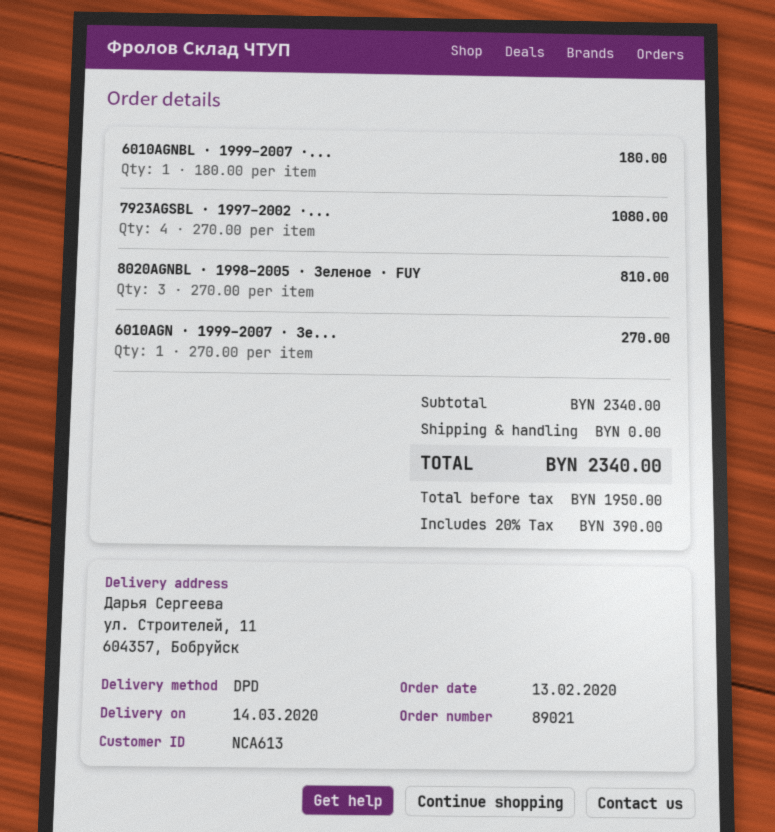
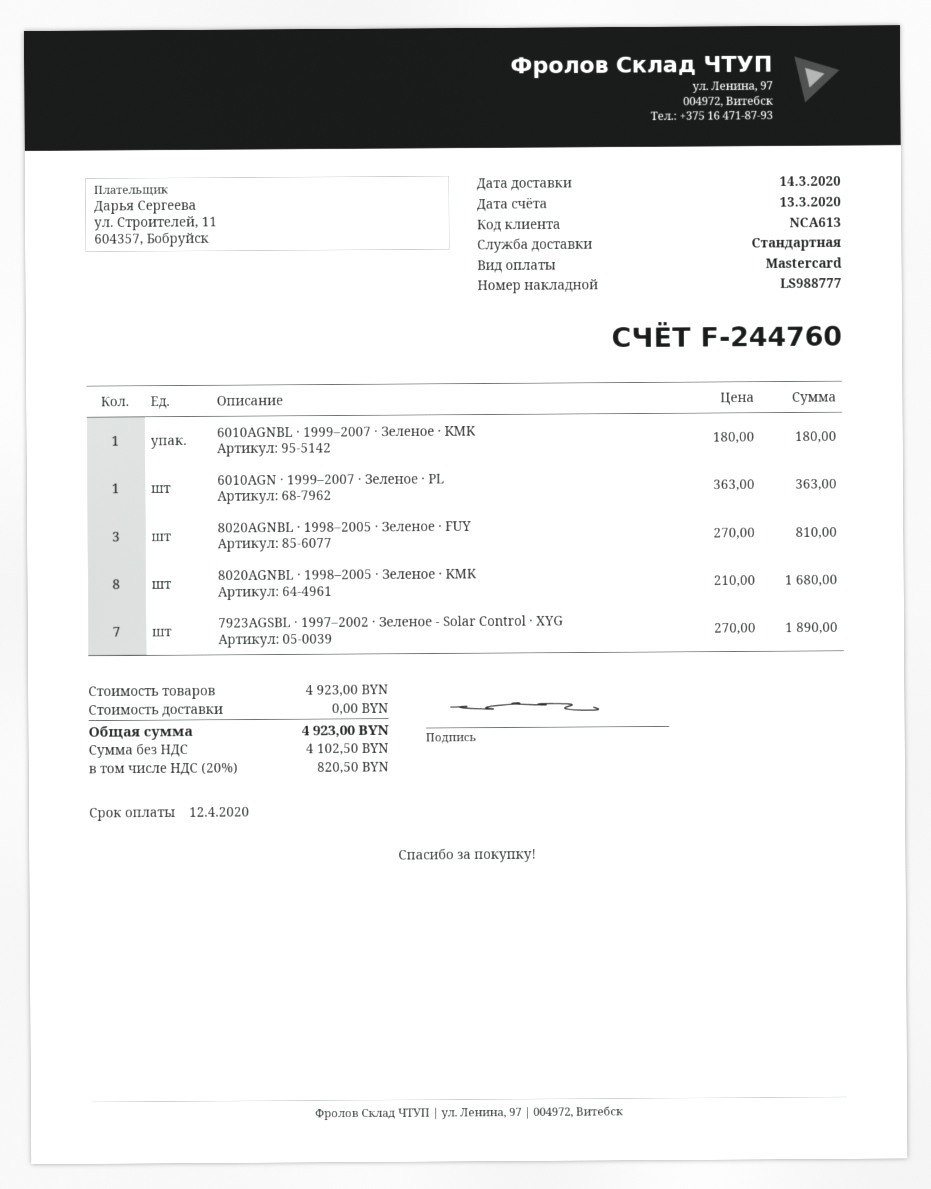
shipping method: DPD -> standard
7923AGSBL · 1997–2002 ·...: 4 x 270.00 = 1080.00 -> 7 x 270.00 = 1890.00
6010AGN · 1999–2007 · Зе...: 1 x 270.00 = 270.00 -> 1 x 363.00 = 363.00
8020AGNBL · 1998–2005 · Зеленое · KMK: none -> 8 x 210.00 = 1680.00
subtotal: 2340.00 -> 4923.00
net: 1950.00 -> 4102.50
tax: 20% = 390.00 -> 20% = 820.50
total: 2340.00 -> 4923.00

